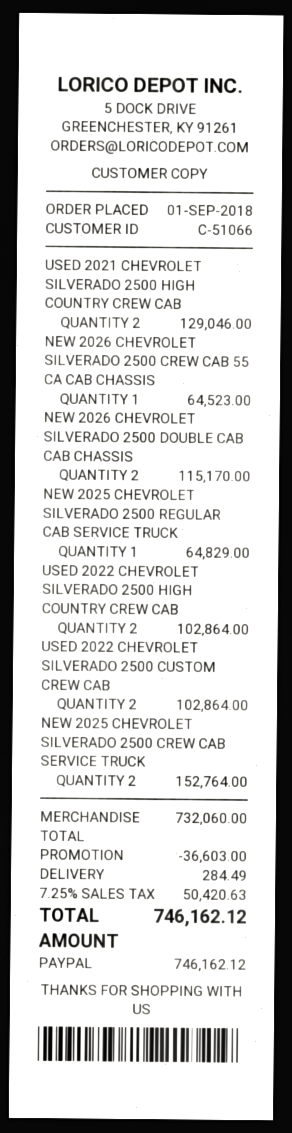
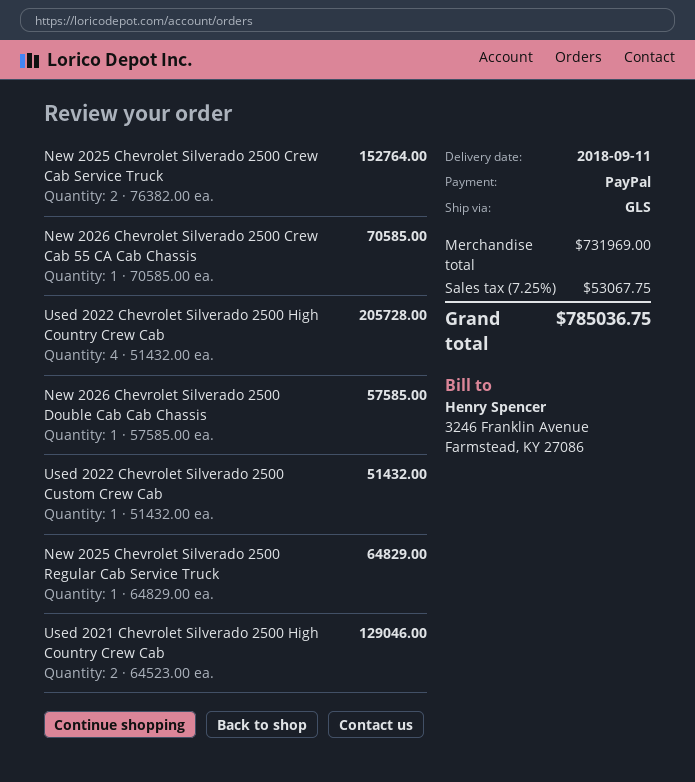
NEW 2026 CHEVROLET SILVERADO 2500 CREW CAB 55 CA CAB CHASSIS: 1 for 64523.00 -> 1 for 70585.00
NEW 2026 CHEVROLET SILVERADO 2500 DOUBLE CAB CAB CHASSIS: 2 for 115170.00 -> 1 for 57585.00
USED 2022 CHEVROLET SILVERADO 2500 HIGH COUNTRY CREW CAB: 2 for 102864.00 -> 4 for 205728.00
USED 2022 CHEVROLET SILVERADO 2500 CUSTOM CREW CAB: 2 for 102864.00 -> 1 for 51432.00
subtotal: 732060.00 -> 731969.00
discount: 36603.00 -> none
shipping: 284.49 -> none
tax: 7.25% = 50420.63 -> 7.25% = 53067.75
total: 746162.12 -> 785036.75

